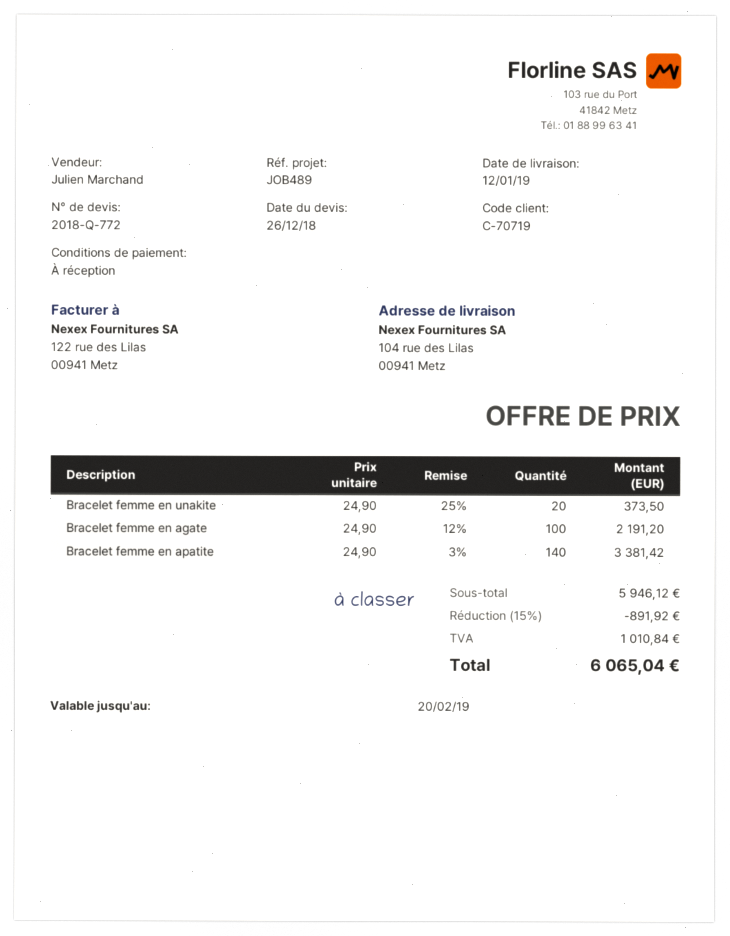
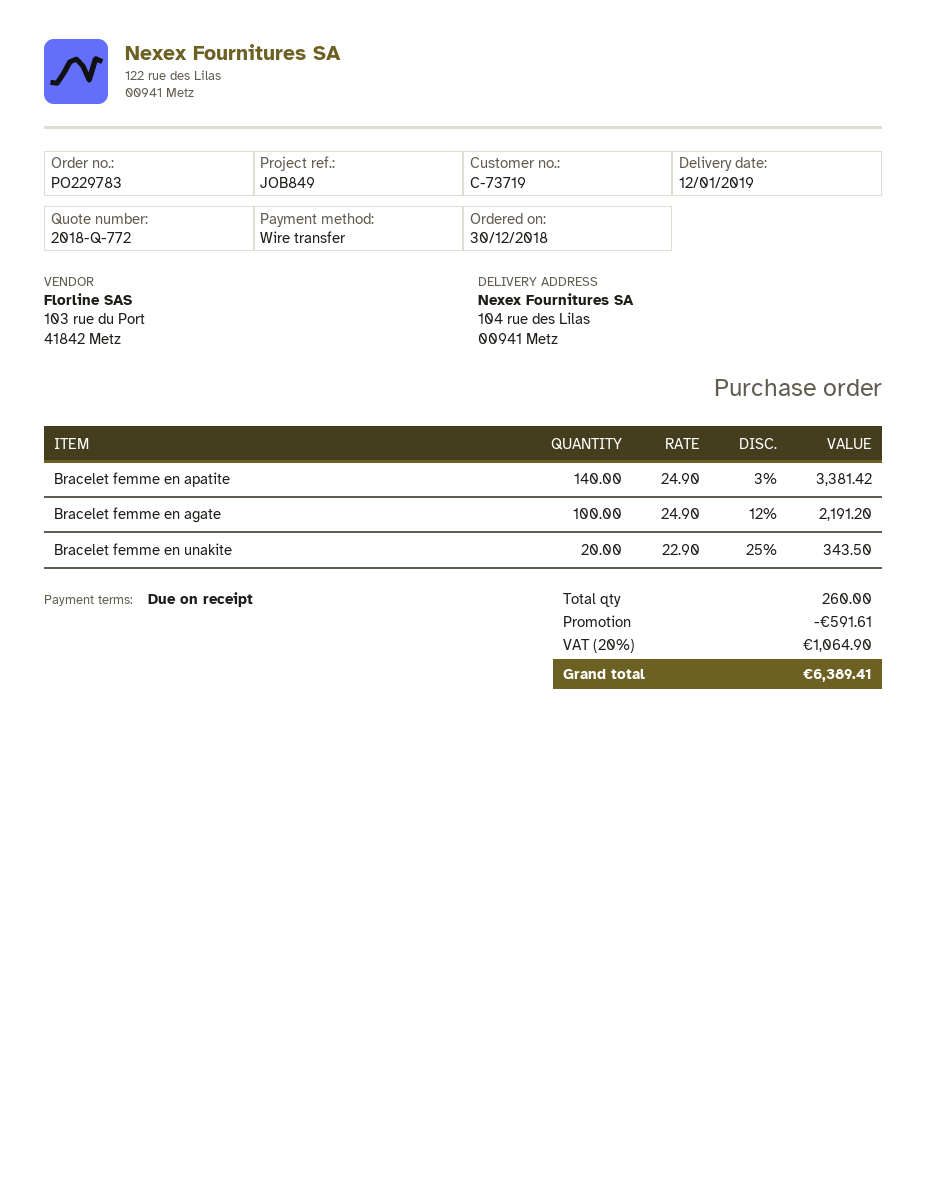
customer number: C-70719 -> C-73719
reference: JOB489 -> JOB849
Bracelet femme en unakite: 20 x 24.90 - 25% = 373.50 -> 20 x 22.90 - 25% = 343.50
discount: 891.92 -> 591.61
tax: 1010.84 -> 1064.90
total: 6065.04 -> 6389.41

